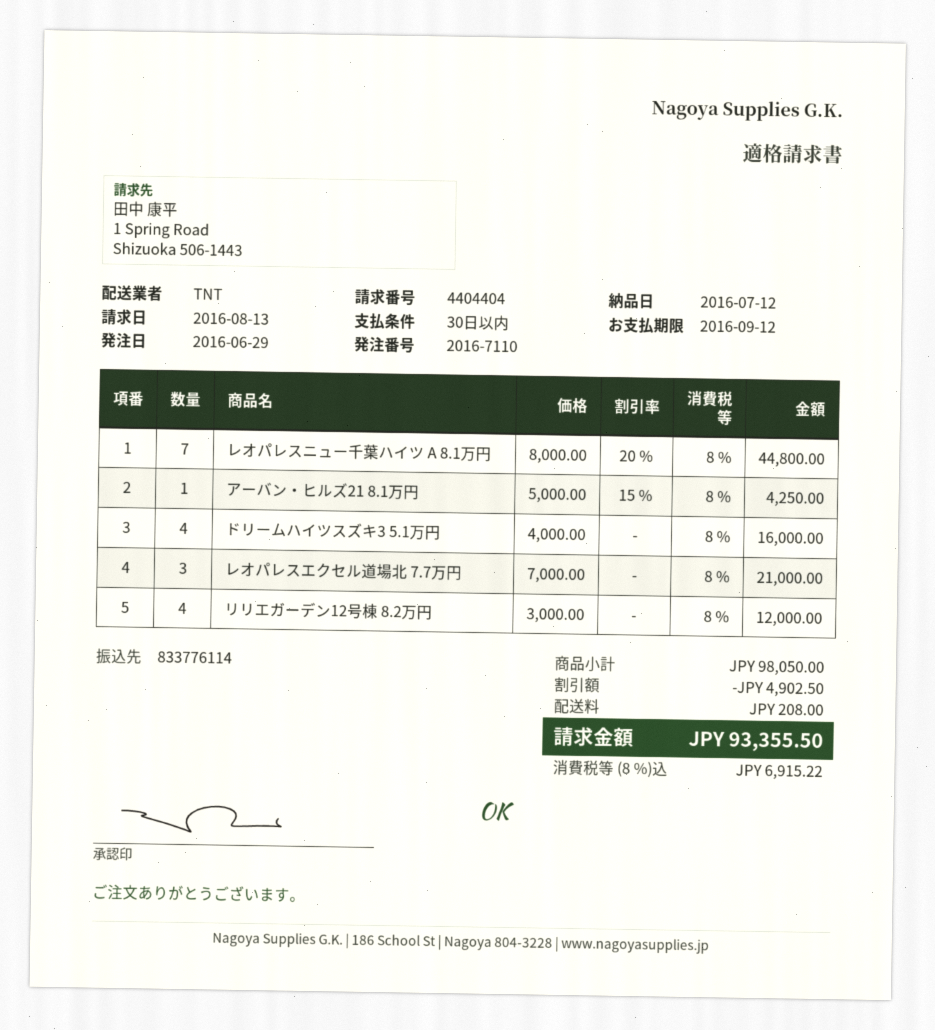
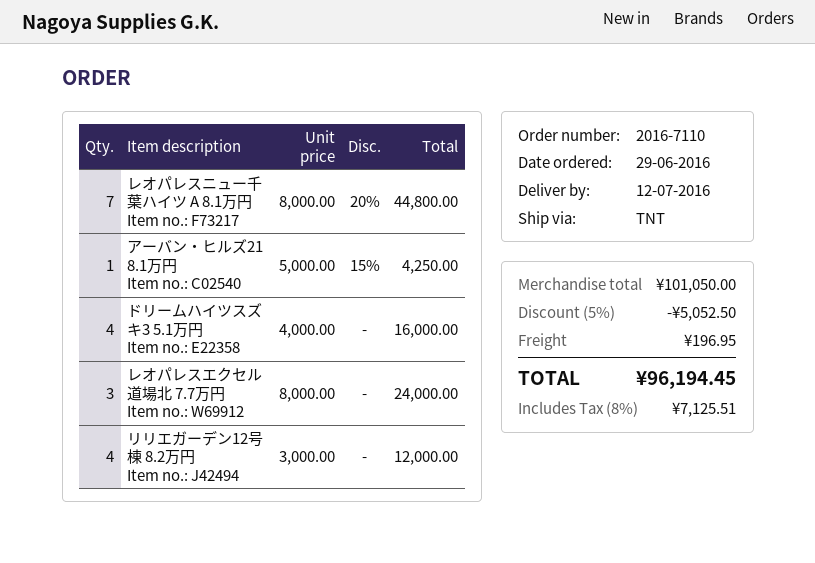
レオパレスエクセル道場北 7.7万円: 3 x 7000.00 = 21000.00 -> 3 x 8000.00 = 24000.00
subtotal: 98050.00 -> 101050.00
discount: 4902.50 -> 5052.50
shipping: 208.00 -> 196.95
tax: 8% = 6915.22 -> 8% = 7125.51
total: 93355.50 -> 96194.45

